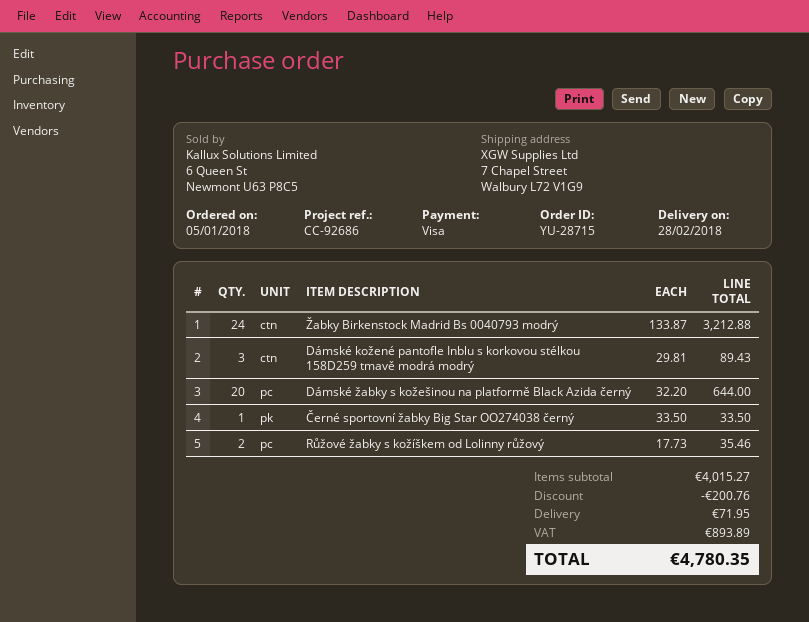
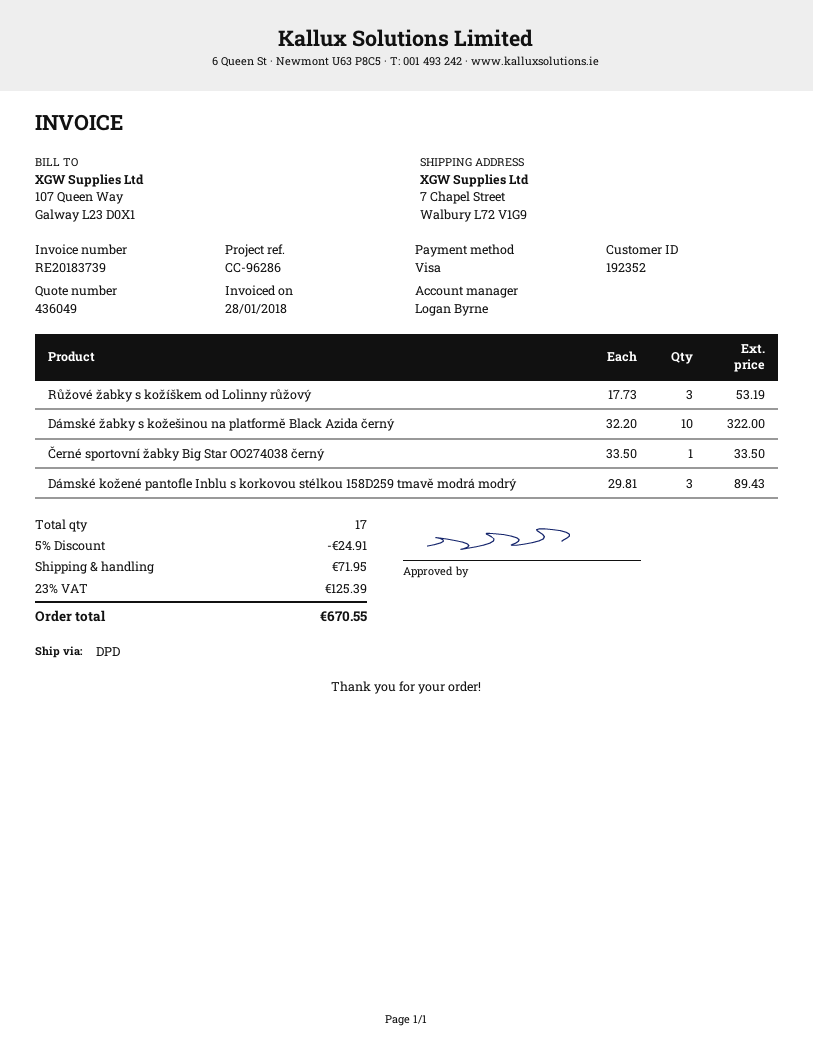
reference: CC-92686 -> CC-96286
Žabky Birkenstock Madrid Bs 0040793 modrý: 24 x 133.87 = 3212.88 -> none
Dámské žabky s kožešinou na platformě Black Azida černý: 20 x 32.20 = 644.00 -> 10 x 32.20 = 322.00
Růžové žabky s kožíškem od Lolinny růžový: 2 x 17.73 = 35.46 -> 3 x 17.73 = 53.19
discount: 200.76 -> 24.91
tax: 893.89 -> 125.39
total: 4780.35 -> 670.55

